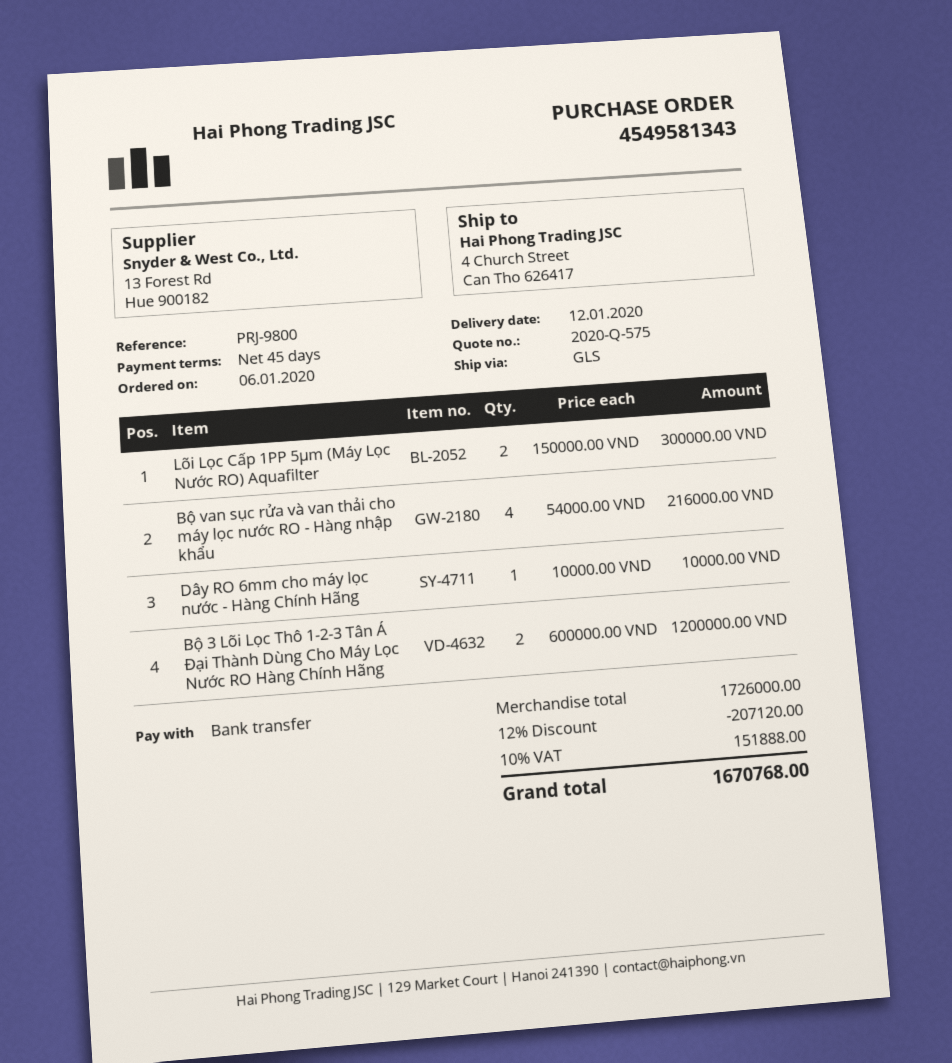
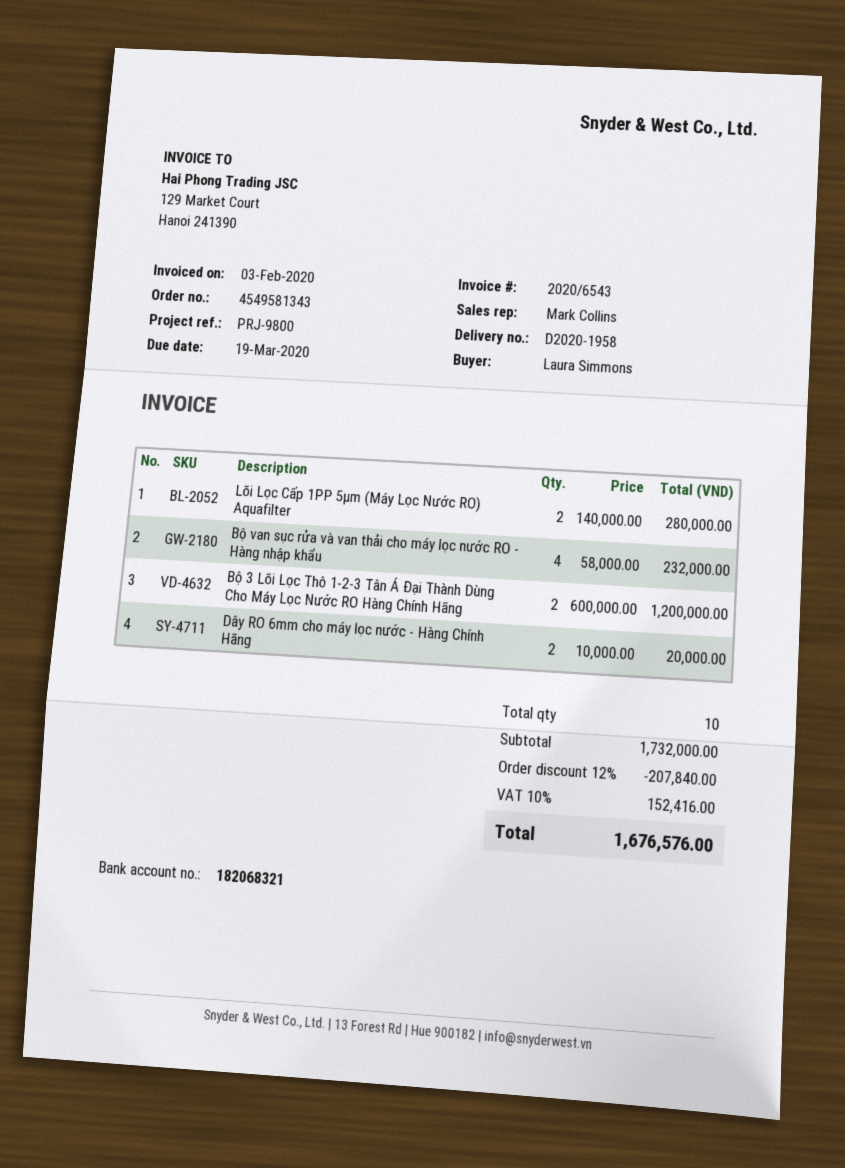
Lõi Lọc Cấp 1PP 5µm (Máy Lọc Nước RO) Aquafilter: 2 x 150000.00 = 300000.00 -> 2 x 140000.00 = 280000.00
Bộ van sục rửa và van thải cho máy lọc nước RO - Hàng nhập khẩu: 4 x 54000.00 = 216000.00 -> 4 x 58000.00 = 232000.00
Dây RO 6mm cho máy lọc nước - Hàng Chính Hãng: 1 x 10000.00 = 10000.00 -> 2 x 10000.00 = 20000.00
subtotal: 1726000.00 -> 1732000.00
discount: 12% = 207120.00 -> 12% = 207840.00
tax: 10% = 151888.00 -> 10% = 152416.00
total: 1670768.00 -> 1676576.00

